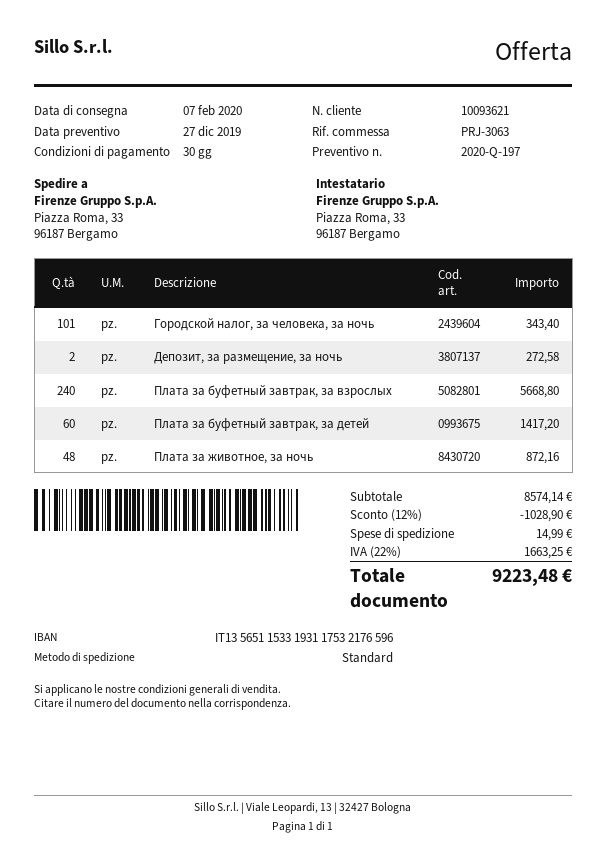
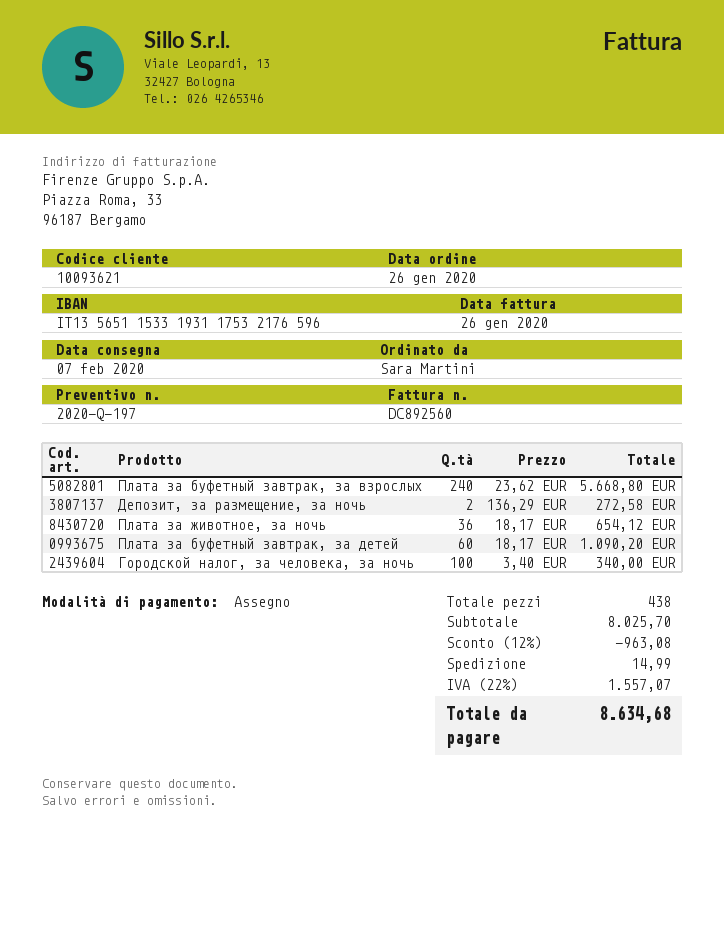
Городской налог, за человека, за ночь: 101 for 343.40 -> 100 for 340.00
Плата за буфетный завтрак, за детей: 60 for 1417.20 -> 60 for 1090.20
Плата за животное, за ночь: 48 for 872.16 -> 36 for 654.12
subtotal: 8574.14 -> 8025.70
discount: 12% = 1028.90 -> 12% = 963.08
tax: 22% = 1663.25 -> 22% = 1557.07
total: 9223.48 -> 8634.68

